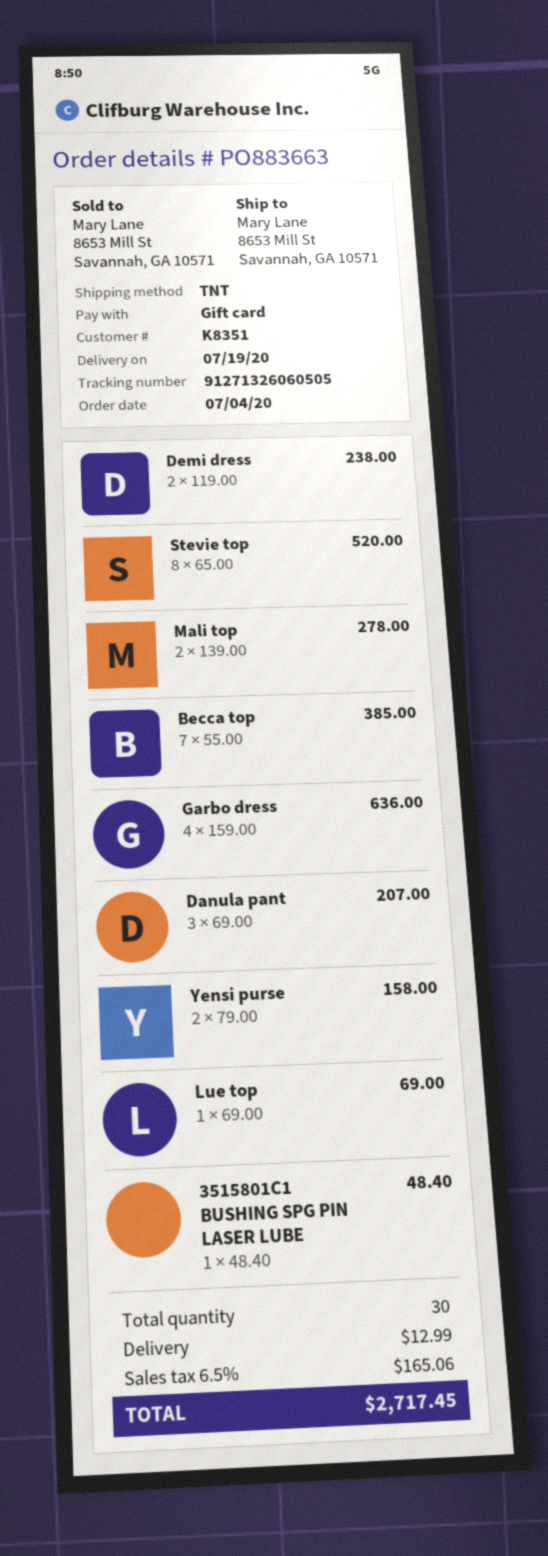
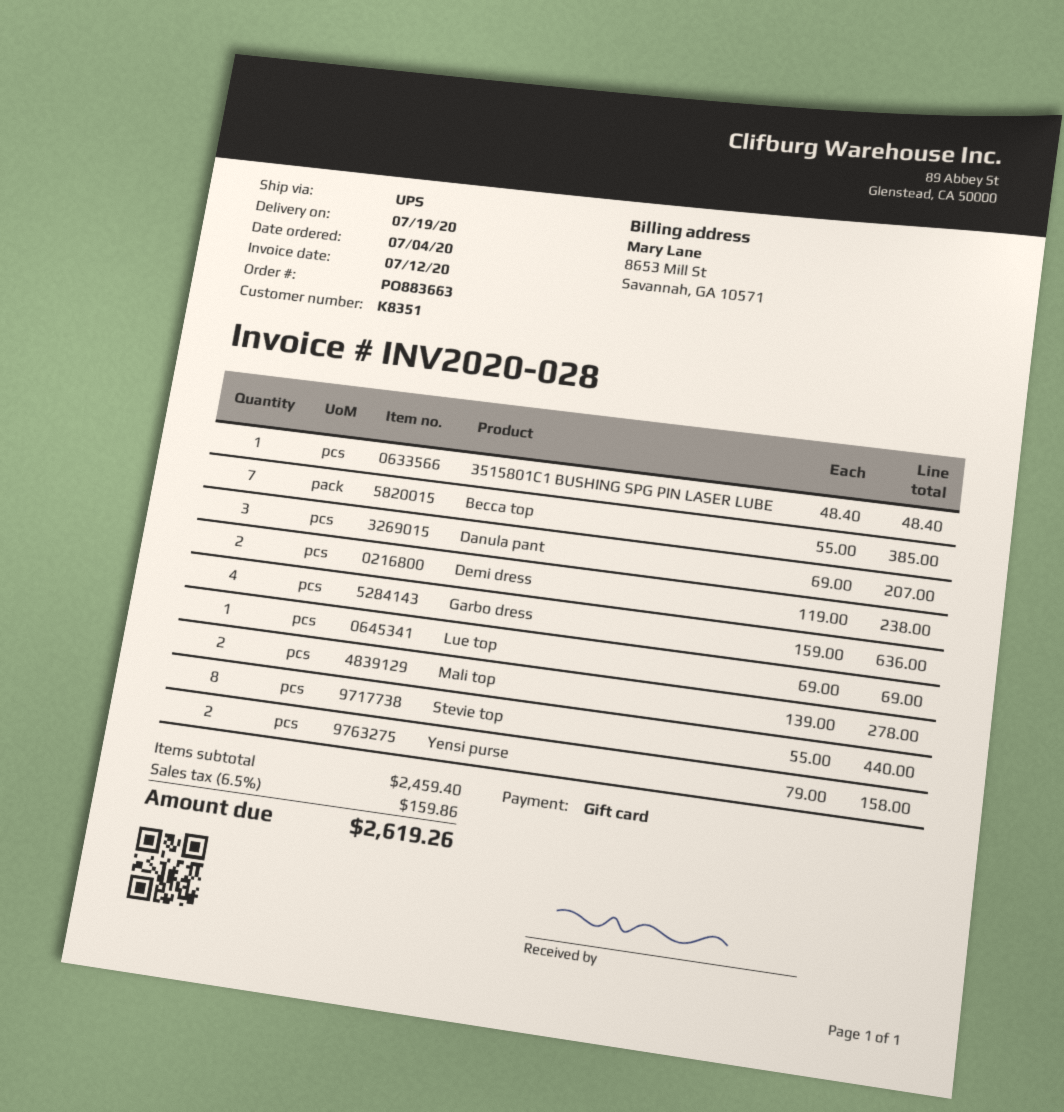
shipping method: TNT -> UPS
Stevie top: 8 x 65.00 = 520.00 -> 8 x 55.00 = 440.00
shipping: 12.99 -> none
tax: 6.5% = 165.06 -> 6.5% = 159.86
total: 2717.45 -> 2619.26

